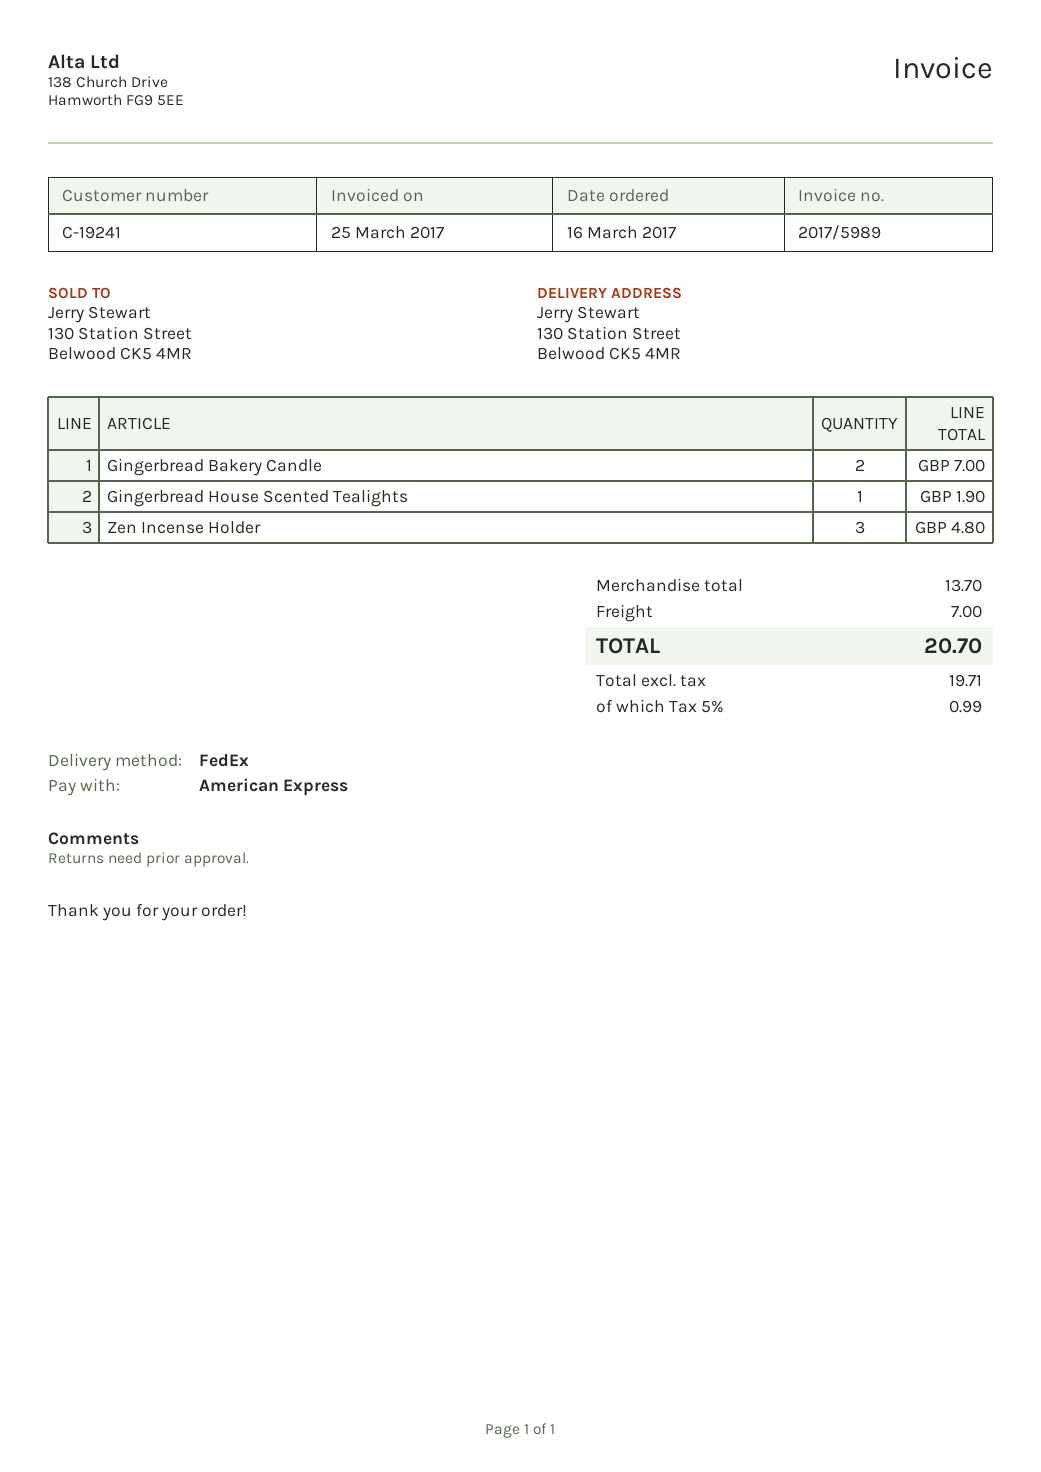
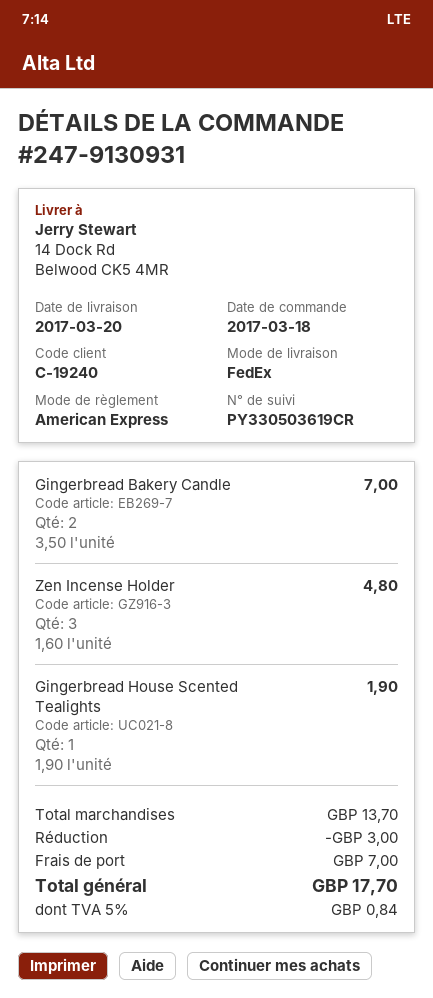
order date: 2017-03-16 -> 2017-03-18
customer number: C-19241 -> C-19240
ship to: 130 Station Street, Belwood CK5 4MR -> 14 Dock Rd, Belwood CK5 4MR
discount: none -> 3.00
tax: 5% = 0.99 -> 5% = 0.84
total: 20.70 -> 17.70

